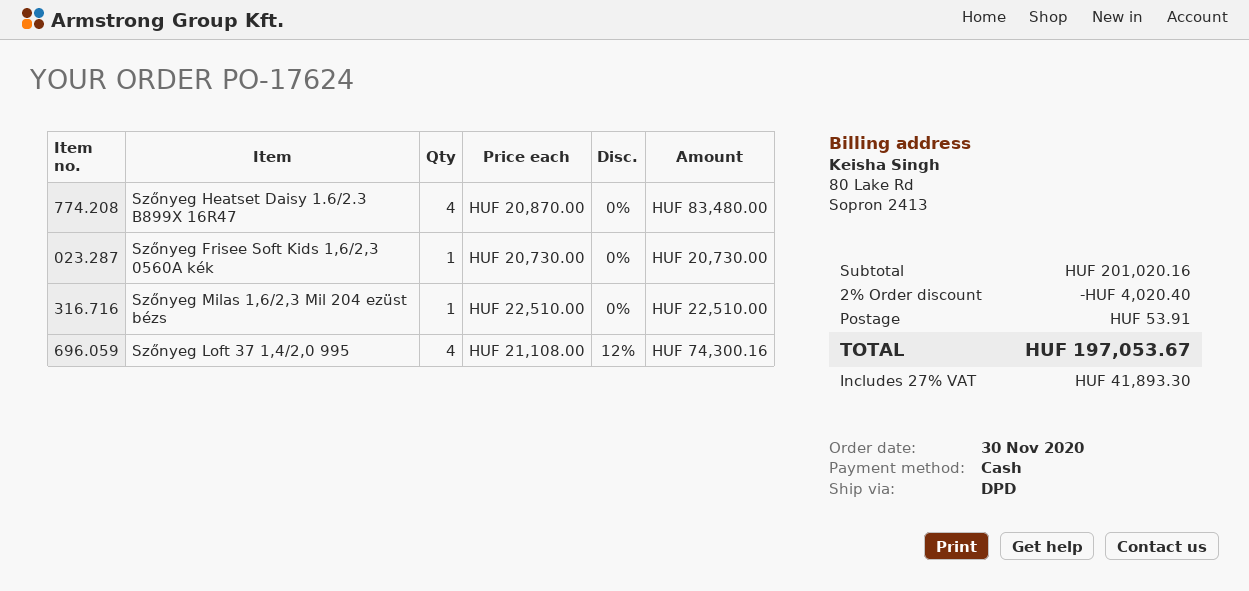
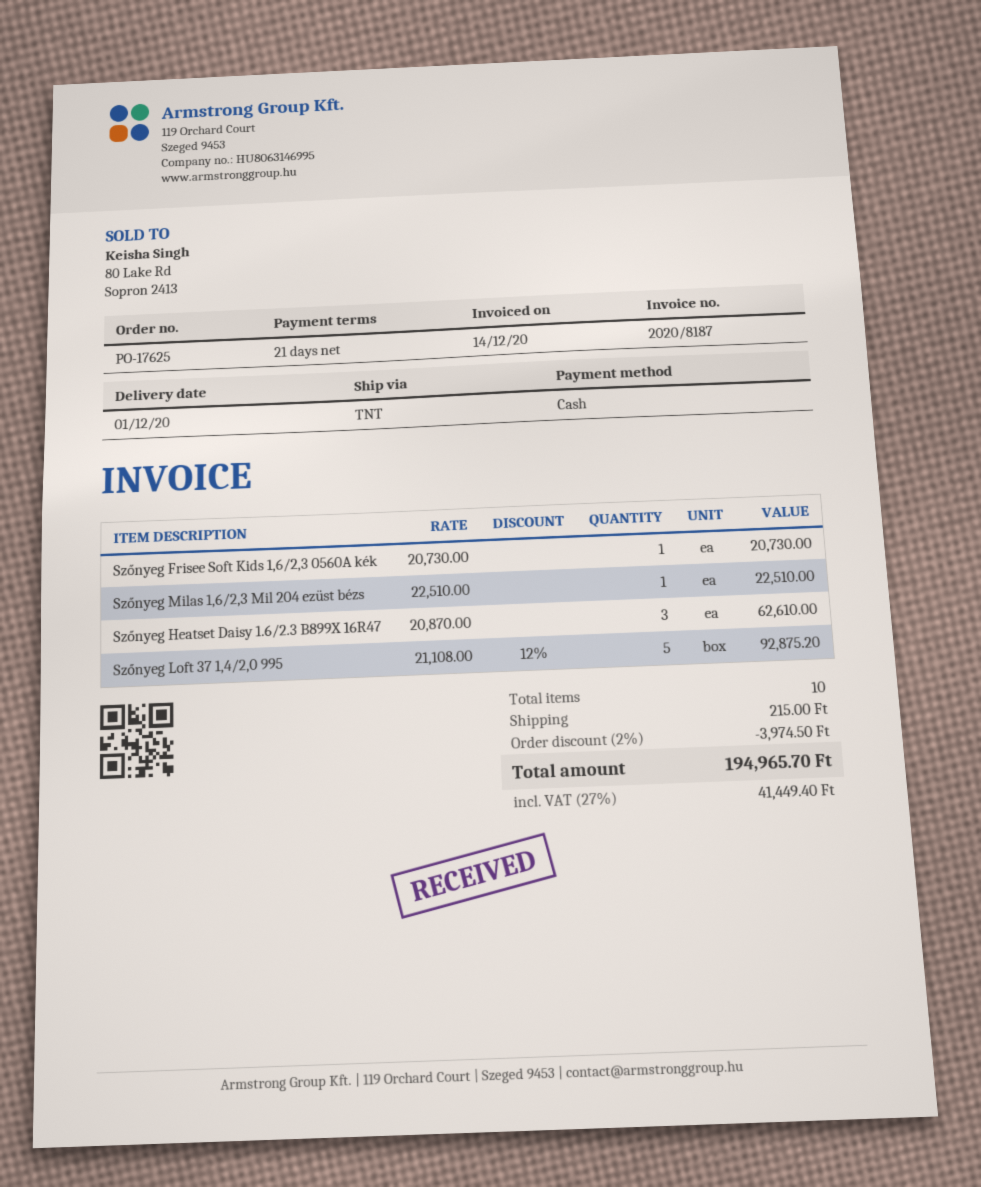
order number: PO-17624 -> PO-17625
shipping method: DPD -> TNT
Szőnyeg Heatset Daisy 1.6/2.3 B899X 16R47: 4 x 20870.00 = 83480.00 -> 3 x 20870.00 = 62610.00
Szőnyeg Loft 37 1,4/2,0 995: 4 x 21108.00 - 12% = 74300.16 -> 5 x 21108.00 - 12% = 92875.20
discount: 2% = 4020.40 -> 2% = 3974.50
shipping: 53.91 -> 215.00
tax: 27% = 41893.30 -> 27% = 41449.40
total: 197053.67 -> 194965.70

